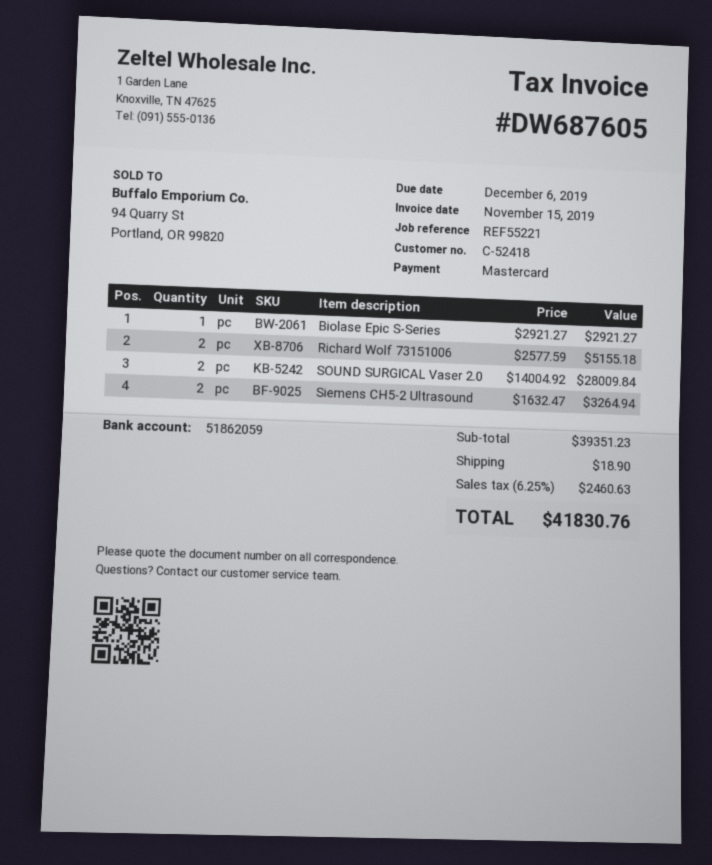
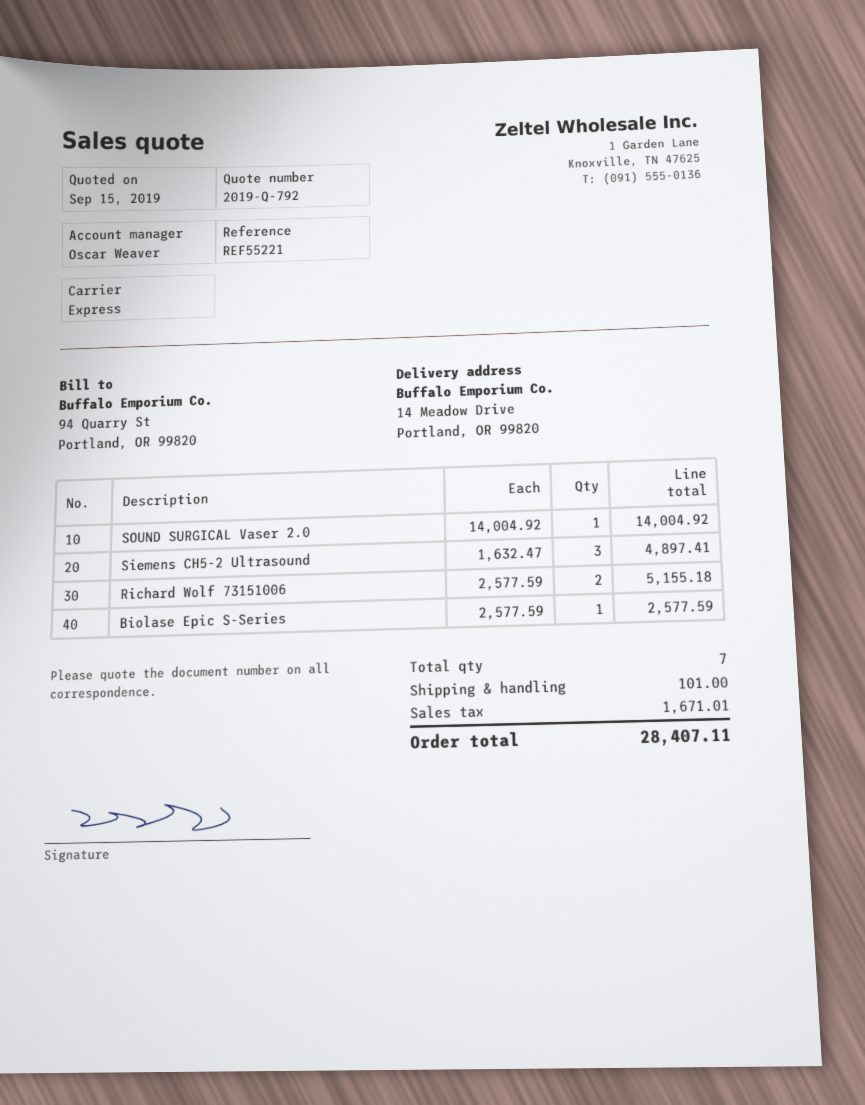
Biolase Epic S-Series: 1 x 2921.27 = 2921.27 -> 1 x 2577.59 = 2577.59
SOUND SURGICAL Vaser 2.0: 2 x 14004.92 = 28009.84 -> 1 x 14004.92 = 14004.92
Siemens CH5-2 Ultrasound: 2 x 1632.47 = 3264.94 -> 3 x 1632.47 = 4897.41
shipping: 18.90 -> 101.00
tax: 2460.63 -> 1671.01
total: 41830.76 -> 28407.11

